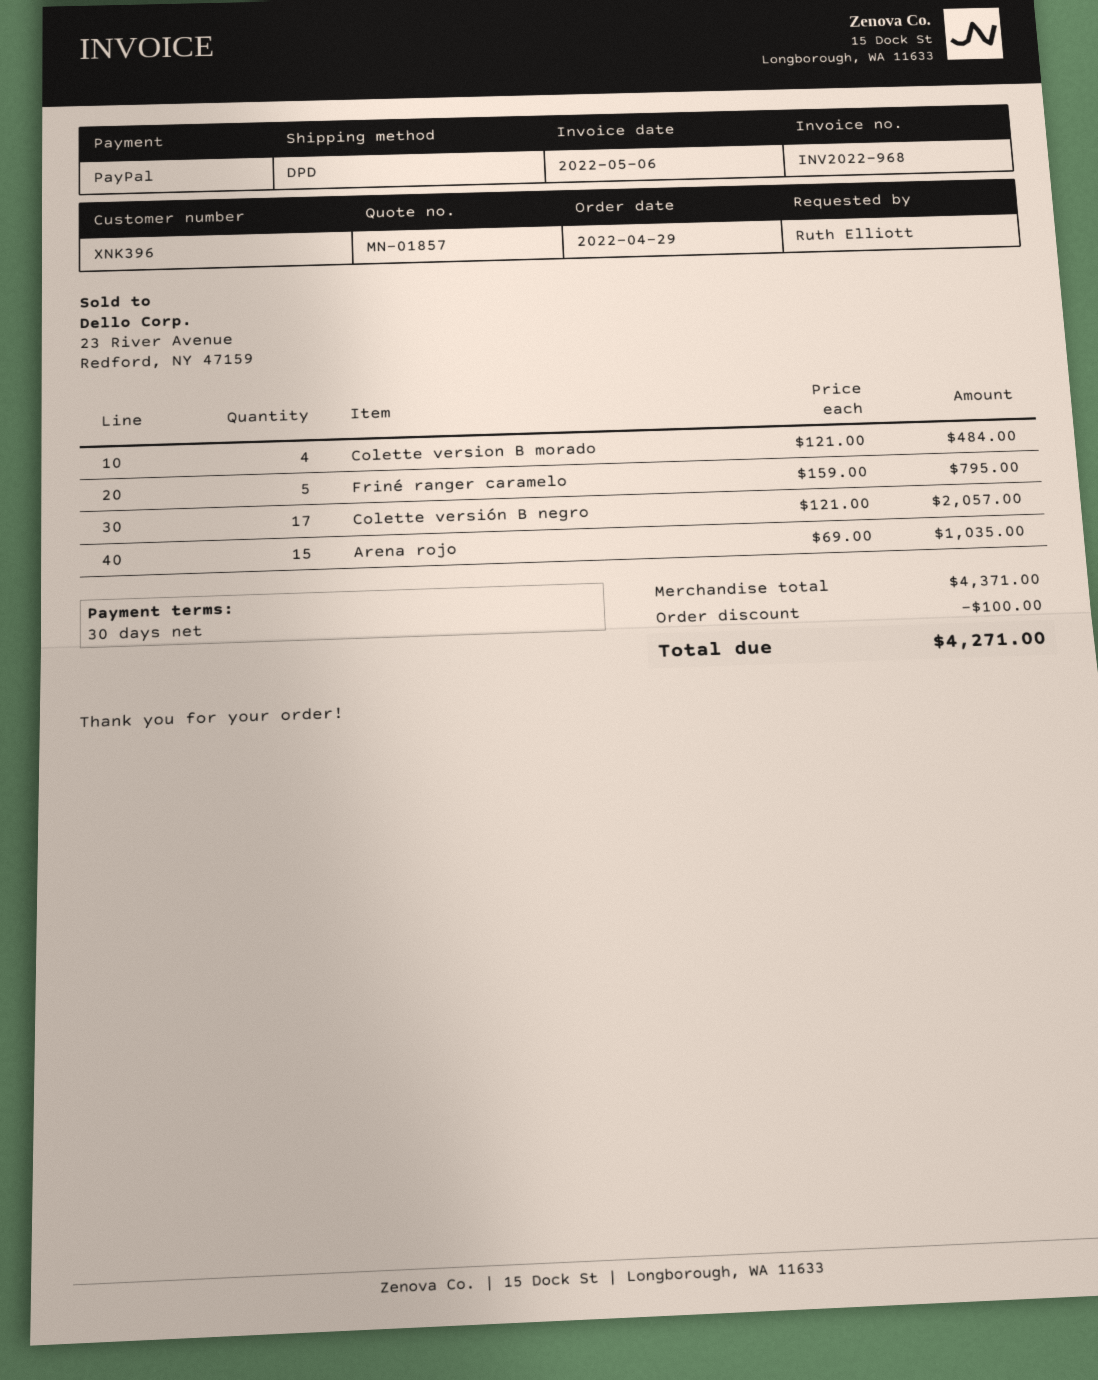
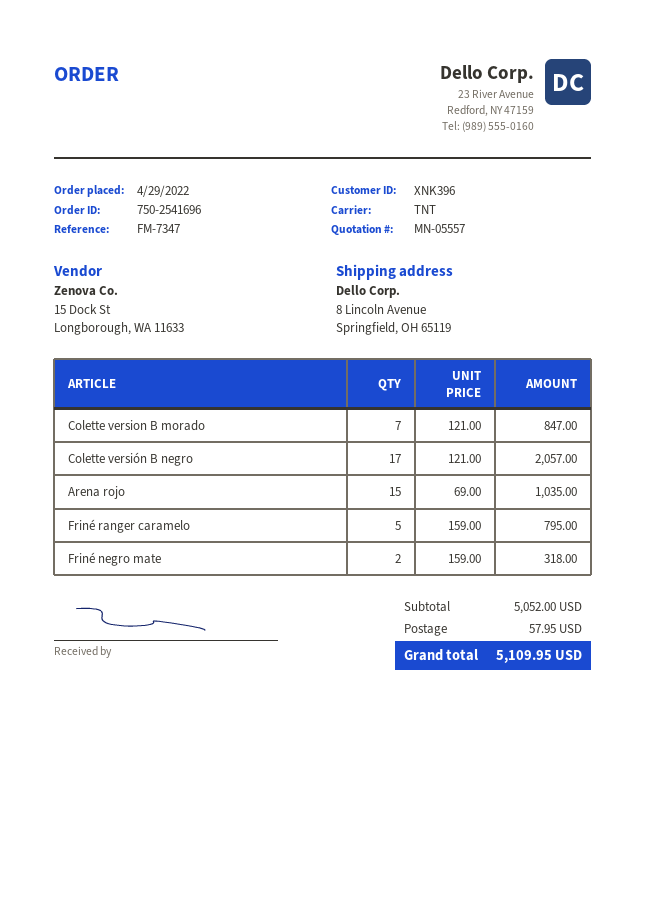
quote number: MN-01857 -> MN-05557
shipping method: DPD -> TNT
Colette version B morado: 4 x 121.00 = 484.00 -> 7 x 121.00 = 847.00
Friné negro mate: none -> 2 x 159.00 = 318.00
subtotal: 4371.00 -> 5052.00
discount: 100.00 -> none
shipping: none -> 57.95
total: 4271.00 -> 5109.95

